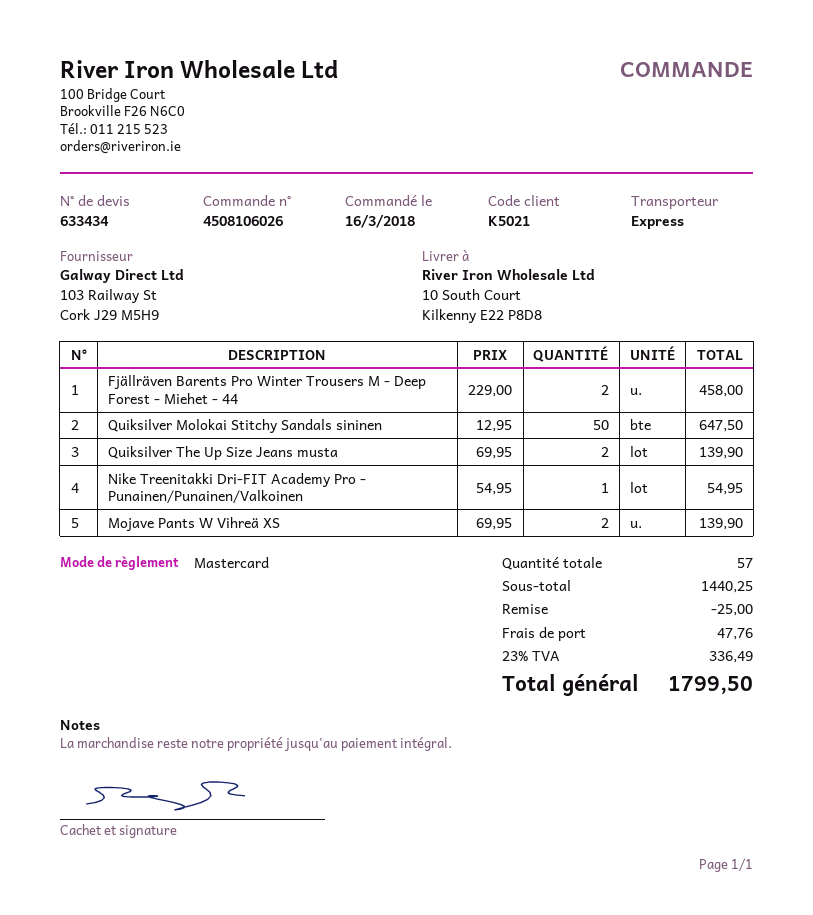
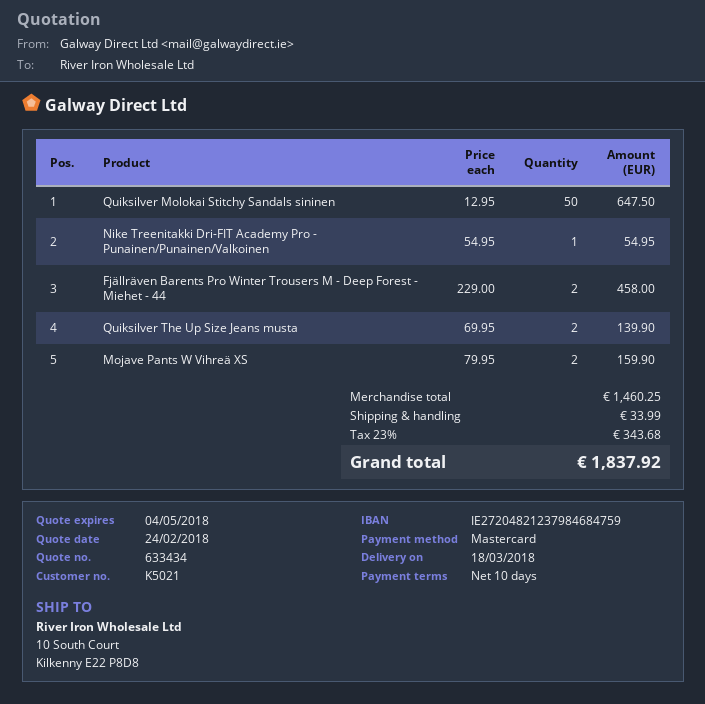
Mojave Pants W Vihreä XS: 2 x 69.95 = 139.90 -> 2 x 79.95 = 159.90
subtotal: 1440.25 -> 1460.25
discount: 25.00 -> none
shipping: 47.76 -> 33.99
tax: 23% = 336.49 -> 23% = 343.68
total: 1799.50 -> 1837.92

